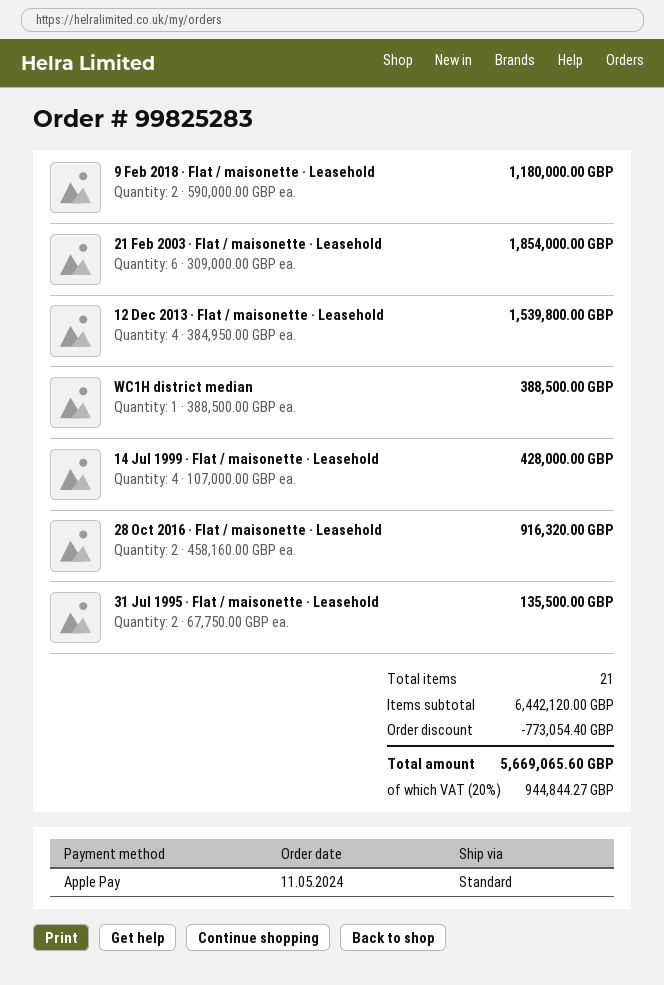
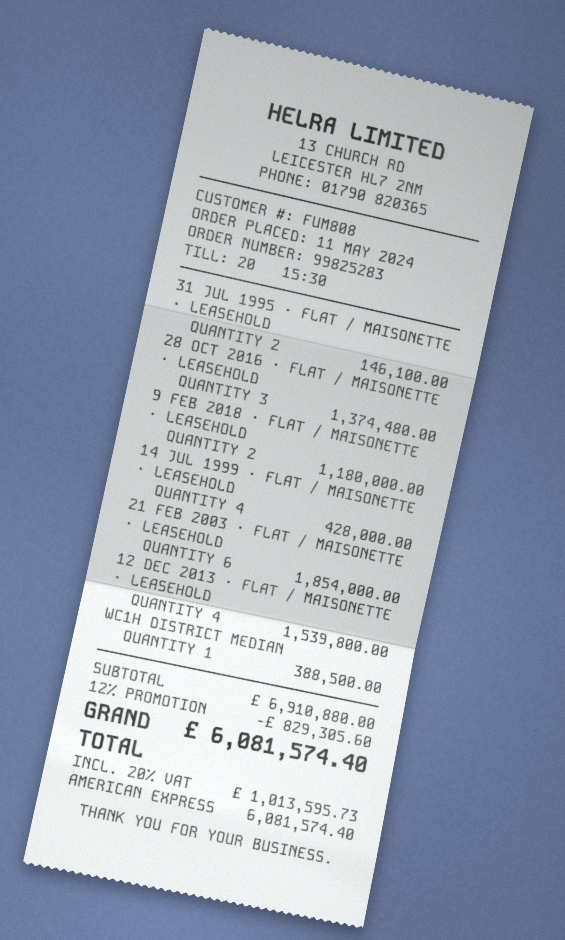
payment method: Apple Pay -> American Express
28 Oct 2016 · Flat / maisonette · Leasehold: 2 for 916320.00 -> 3 for 1374480.00
31 Jul 1995 · Flat / maisonette · Leasehold: 2 for 135500.00 -> 2 for 146100.00
subtotal: 6442120.00 -> 6910880.00
discount: 773054.40 -> 829305.60
tax: 20% = 944844.27 -> 20% = 1013595.73
total: 5669065.60 -> 6081574.40

